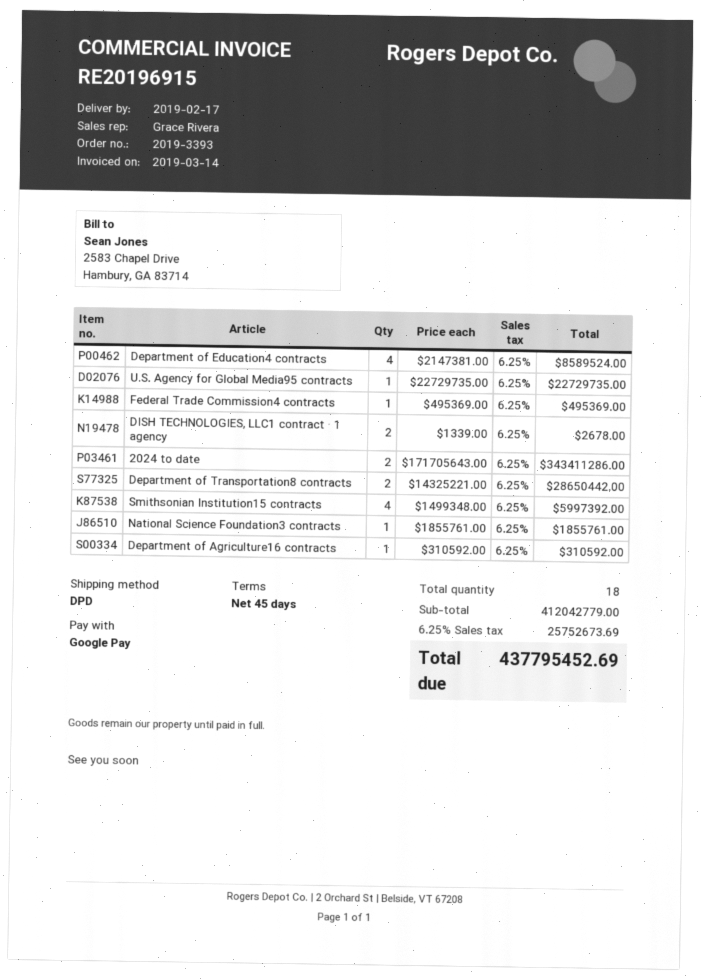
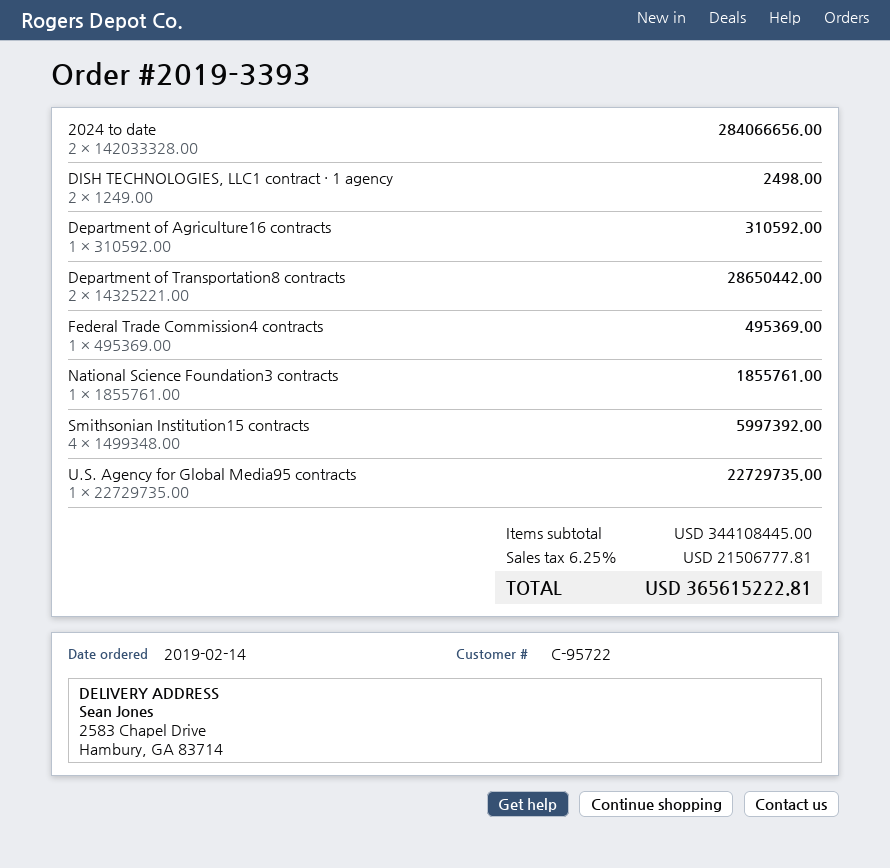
Department of Education4 contracts: 4 x 2147381.00 = 8589524.00 -> none
DISH TECHNOLOGIES, LLC1 contract · 1 agency: 2 x 1339.00 = 2678.00 -> 2 x 1249.00 = 2498.00
2024 to date: 2 x 171705643.00 = 343411286.00 -> 2 x 142033328.00 = 284066656.00
subtotal: 412042779.00 -> 344108445.00
tax: 6.25% = 25752673.69 -> 6.25% = 21506777.81
total: 437795452.69 -> 365615222.81

